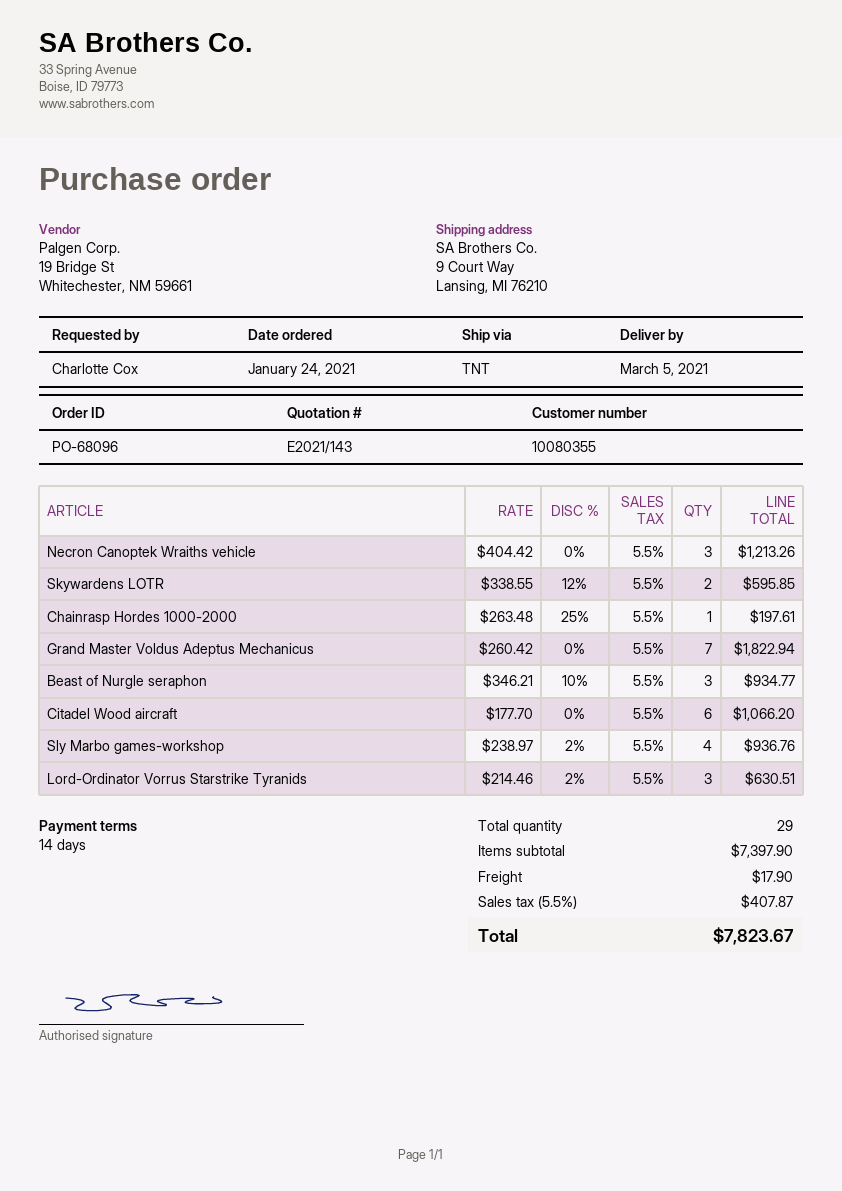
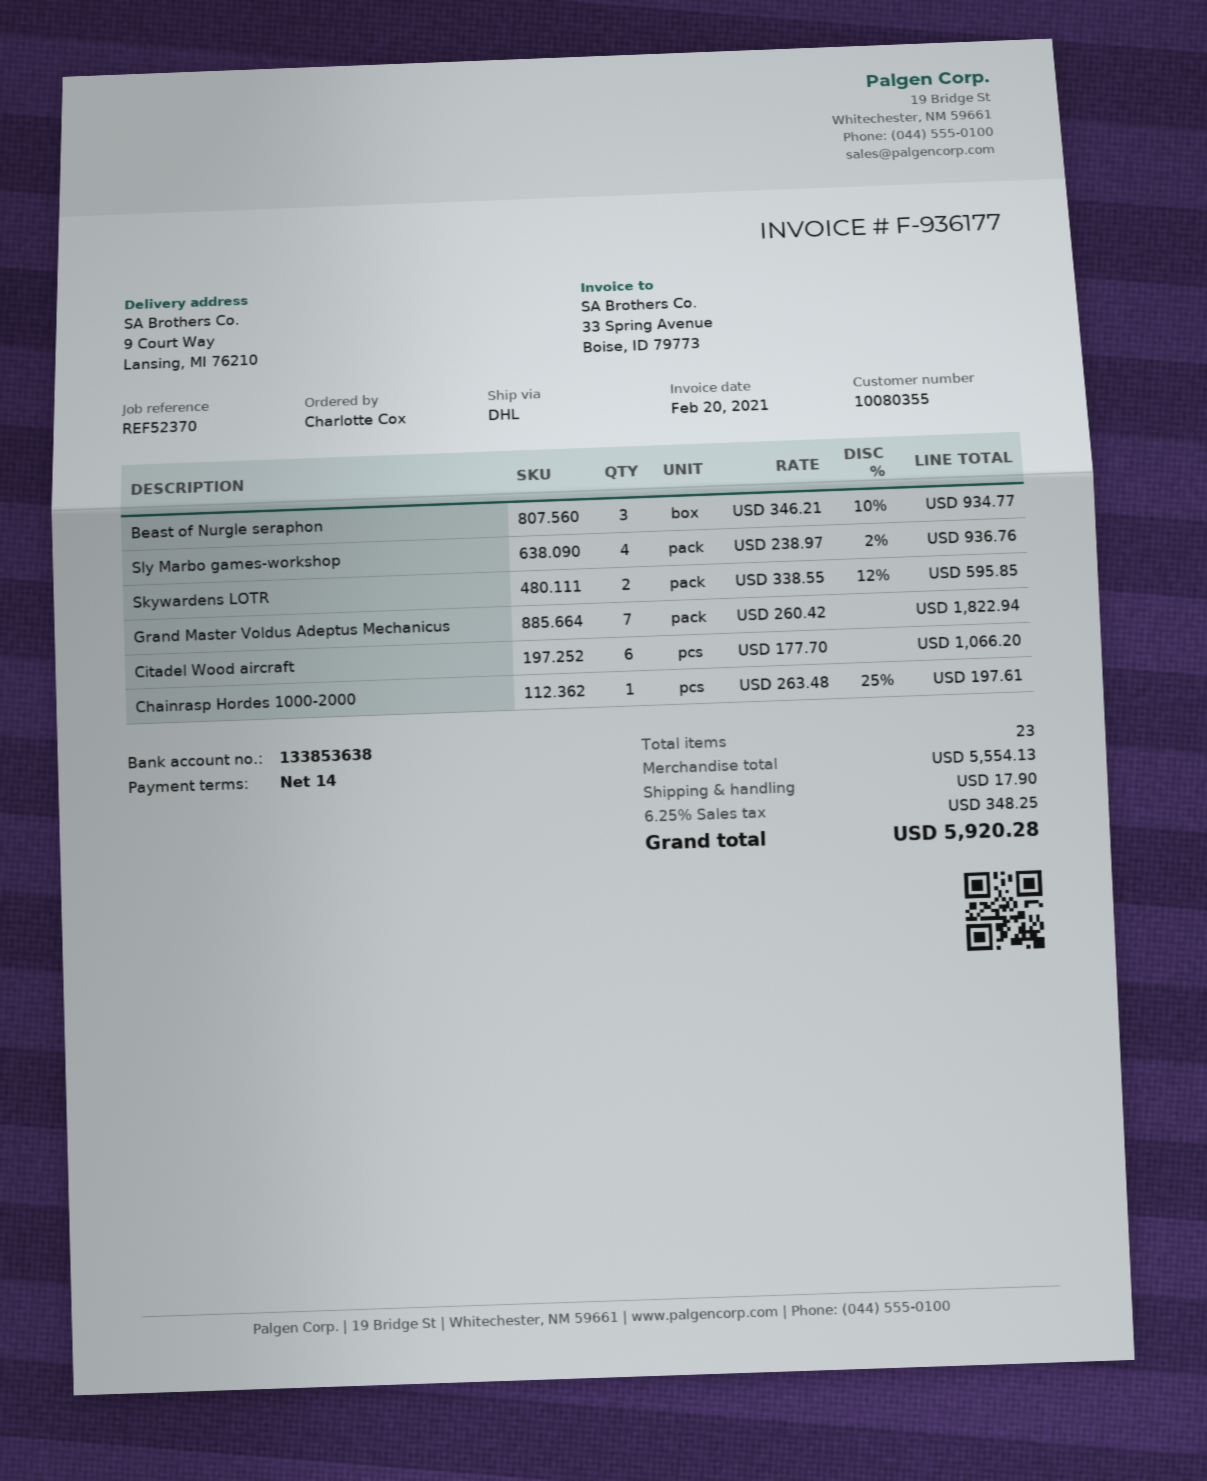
shipping method: TNT -> DHL
Necron Canoptek Wraiths vehicle: 3 x 404.42 = 1213.26 -> none
Lord-Ordinator Vorrus Starstrike Tyranids: 3 x 214.46 - 2% = 630.51 -> none
total quantity: 29 -> 23
subtotal: 7397.90 -> 5554.13
tax: 5.5% = 407.87 -> 6.25% = 348.25
total: 7823.67 -> 5920.28

